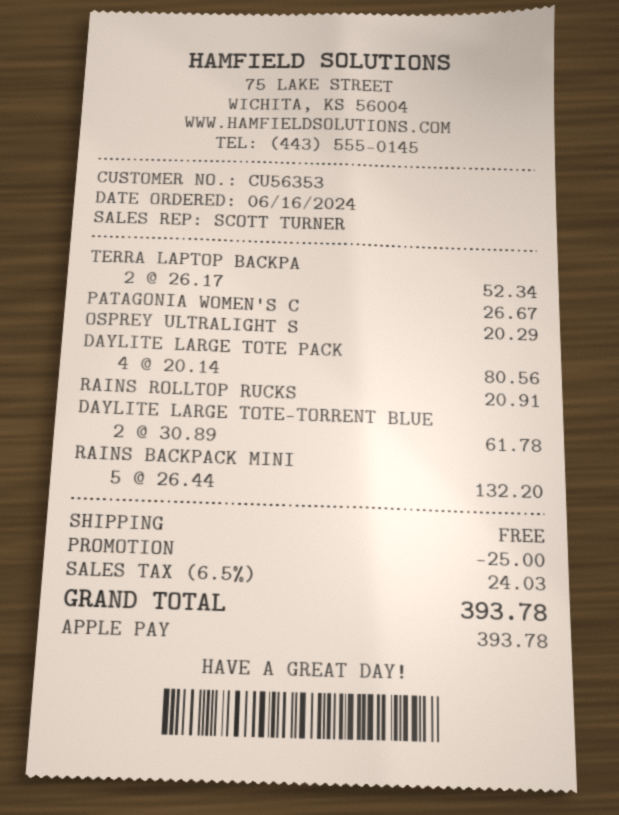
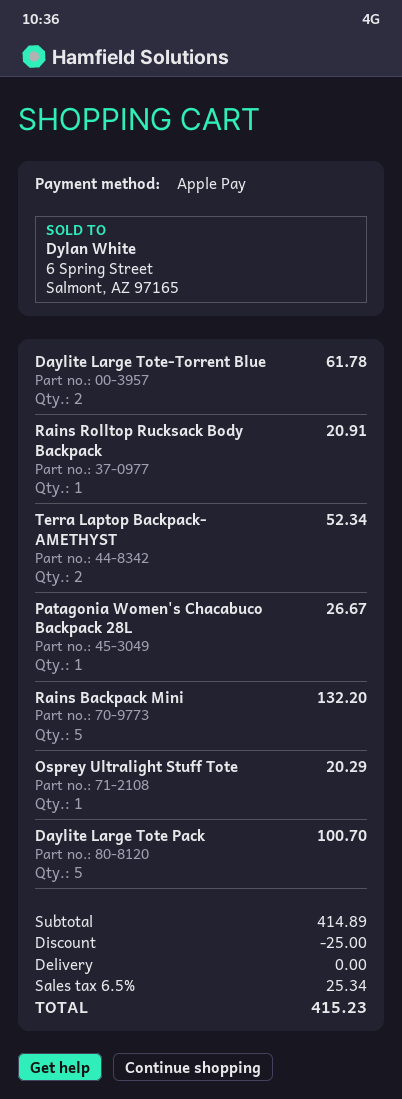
DAYLITE LARGE TOTE PACK: 4 for 80.56 -> 5 for 100.70
tax: 6.5% = 24.03 -> 6.5% = 25.34
total: 393.78 -> 415.23

